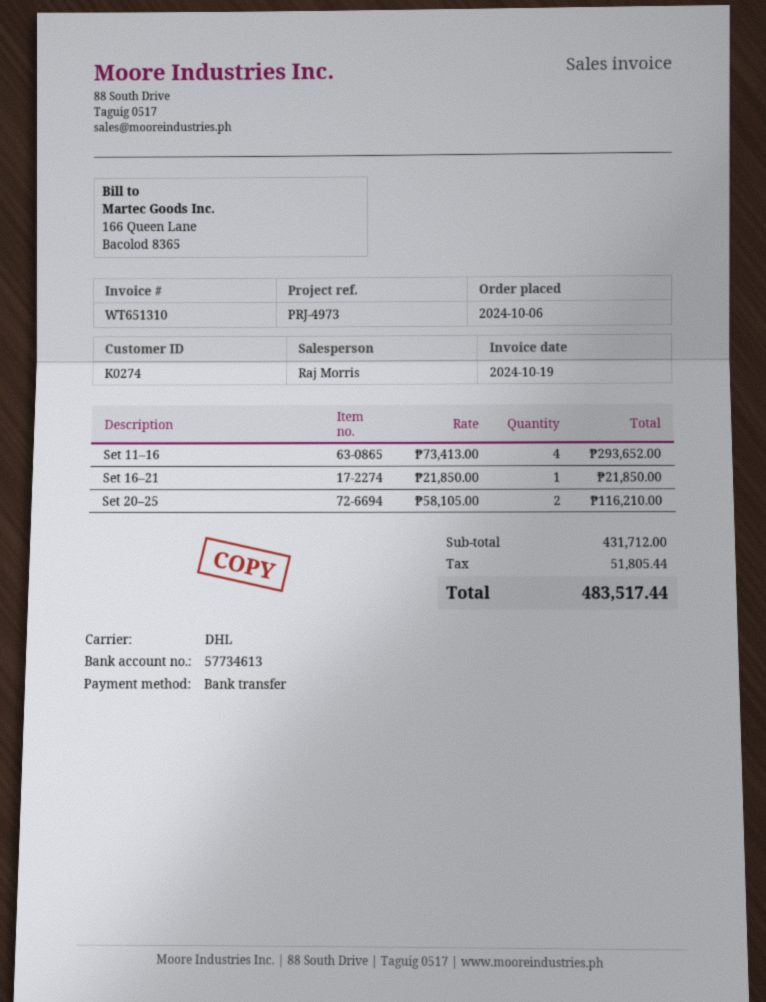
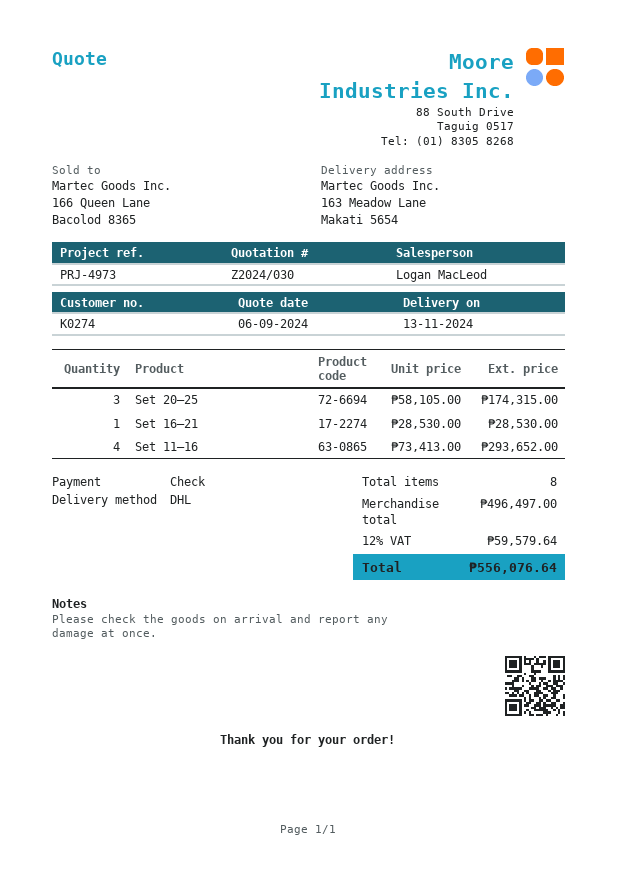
sales rep: Raj Morris -> Logan MacLeod
payment method: bank transfer -> cheque
Set 16–21: 1 x 21850.00 = 21850.00 -> 1 x 28530.00 = 28530.00
Set 20–25: 2 x 58105.00 = 116210.00 -> 3 x 58105.00 = 174315.00
subtotal: 431712.00 -> 496497.00
tax: 51805.44 -> 59579.64
total: 483517.44 -> 556076.64

